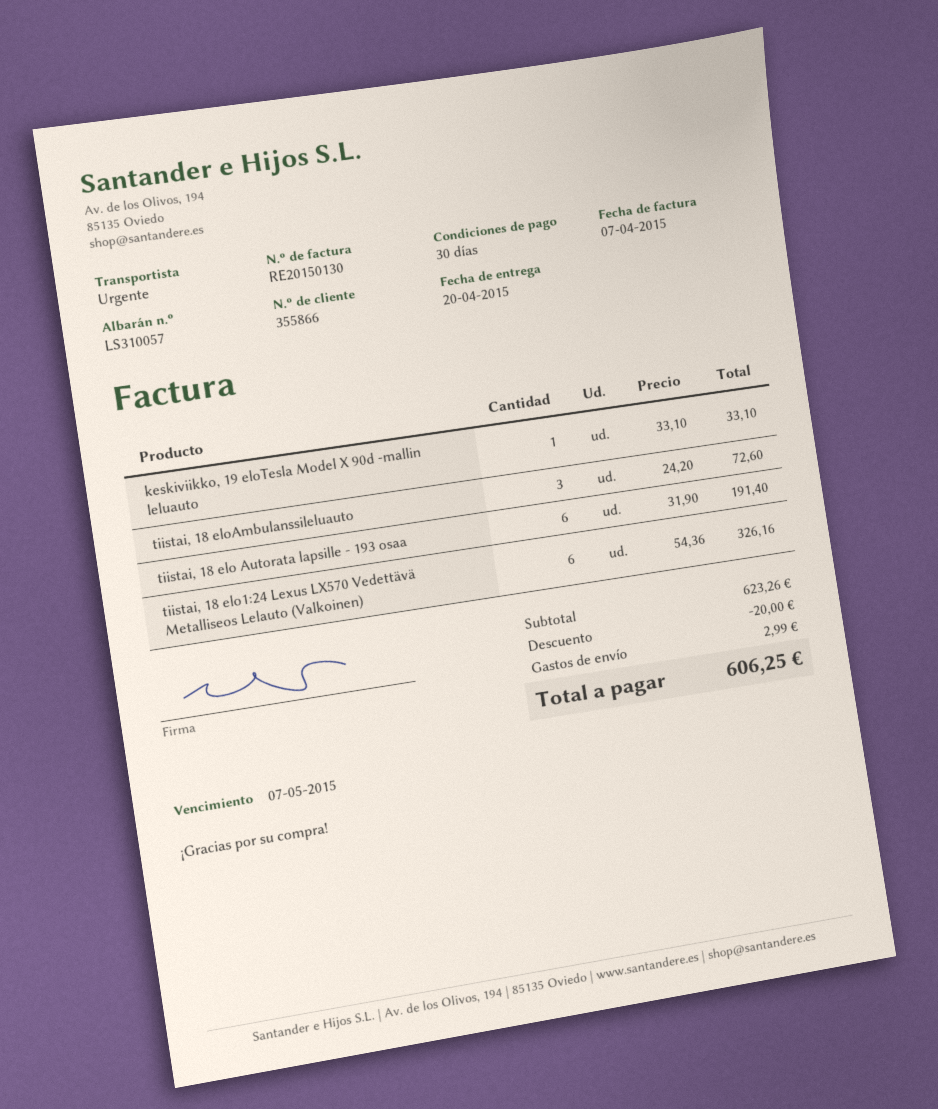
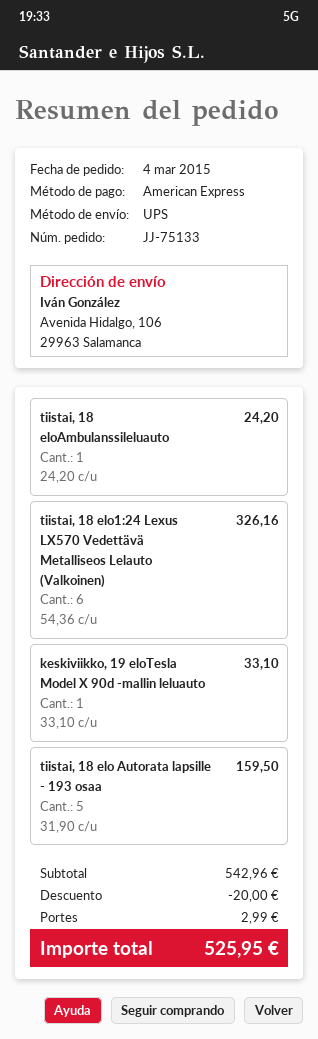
shipping method: express -> UPS
tiistai, 18 eloAmbulanssileluauto: 3 x 24.20 = 72.60 -> 1 x 24.20 = 24.20
tiistai, 18 elo Autorata lapsille - 193 osaa: 6 x 31.90 = 191.40 -> 5 x 31.90 = 159.50
subtotal: 623.26 -> 542.96
total: 606.25 -> 525.95

